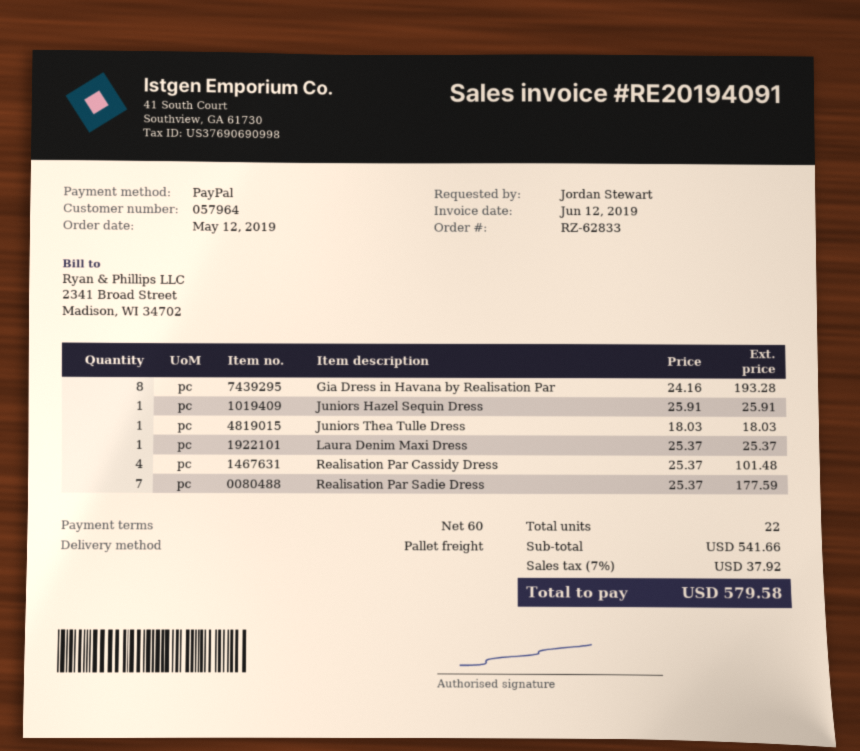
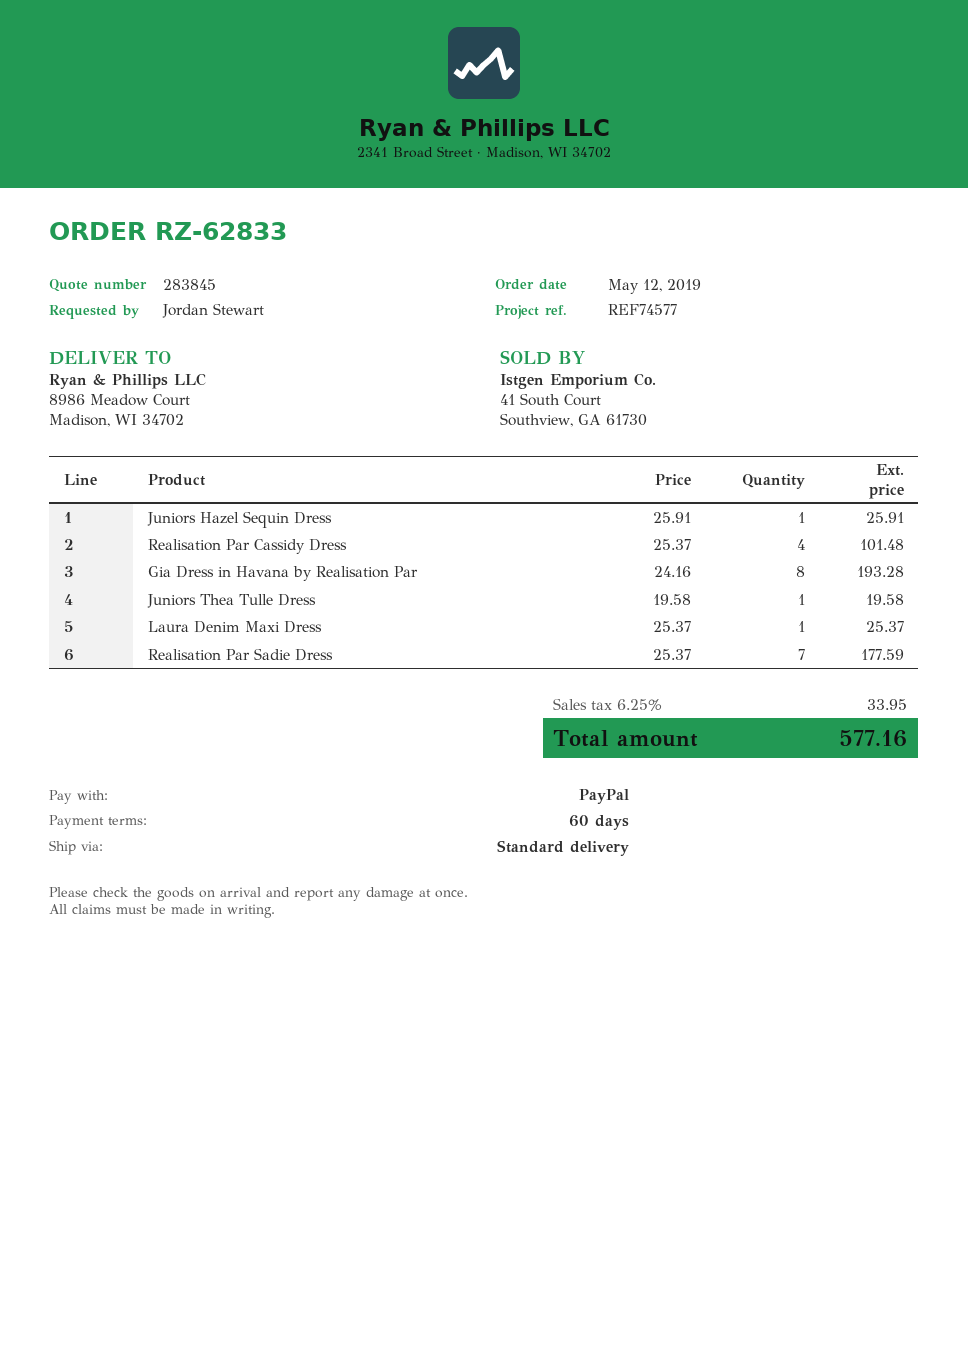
shipping method: pallet freight -> standard
Juniors Thea Tulle Dress: 1 x 18.03 = 18.03 -> 1 x 19.58 = 19.58
tax: 7% = 37.92 -> 6.25% = 33.95
total: 579.58 -> 577.16

